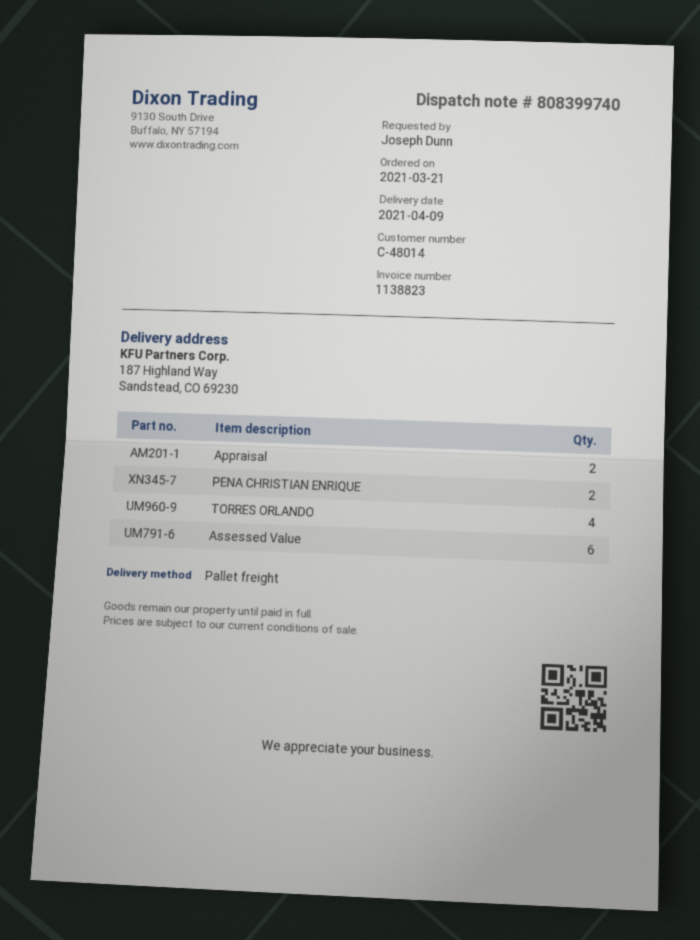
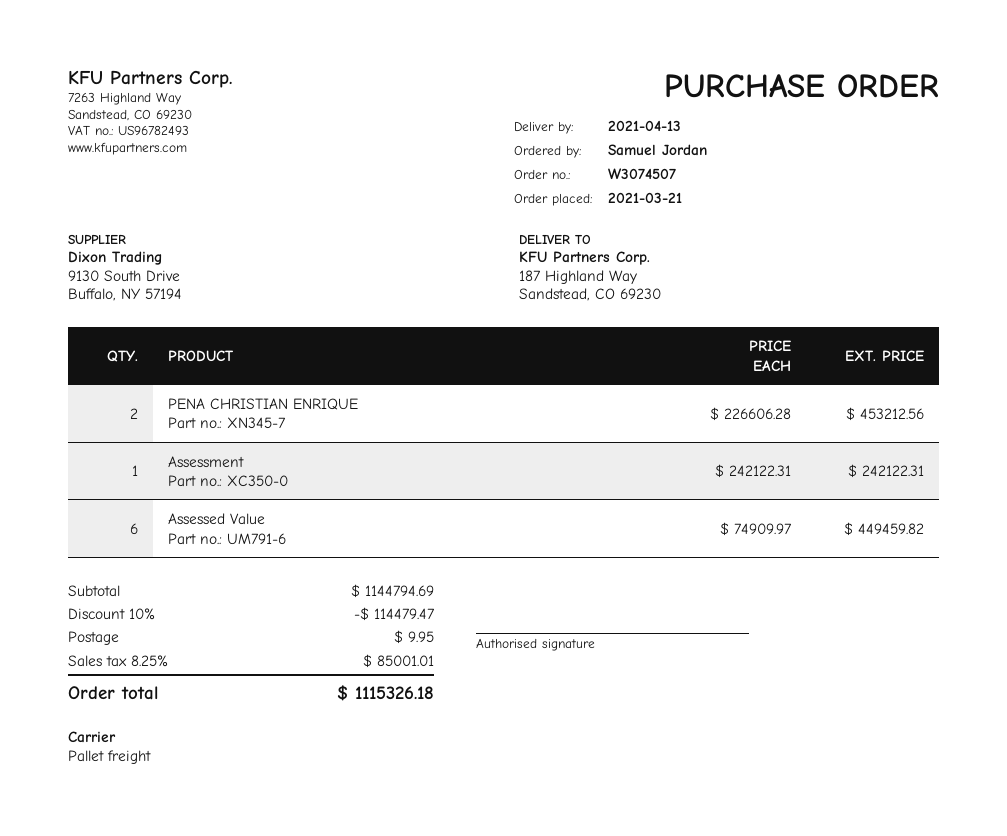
delivery date: 2021-04-09 -> 2021-04-13
ordered by: Joseph Dunn -> Samuel Jordan
Appraisal: 2 -> none
TORRES ORLANDO: 4 -> none
Assessment: none -> 1

